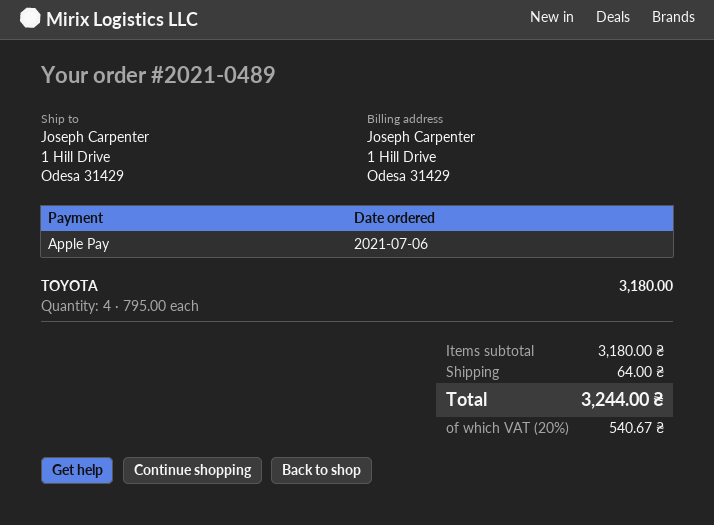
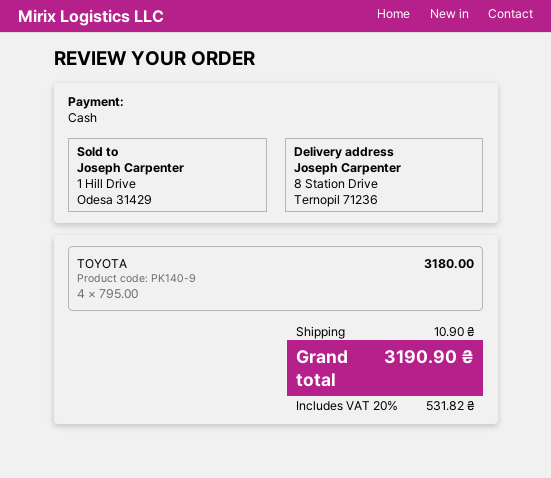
payment method: Apple Pay -> cash
ship to: 1 Hill Drive, Odesa 31429 -> 8 Station Drive, Ternopil 71236
shipping: 64.00 -> 10.90
tax: 20% = 540.67 -> 20% = 531.82
total: 3244.00 -> 3190.90

